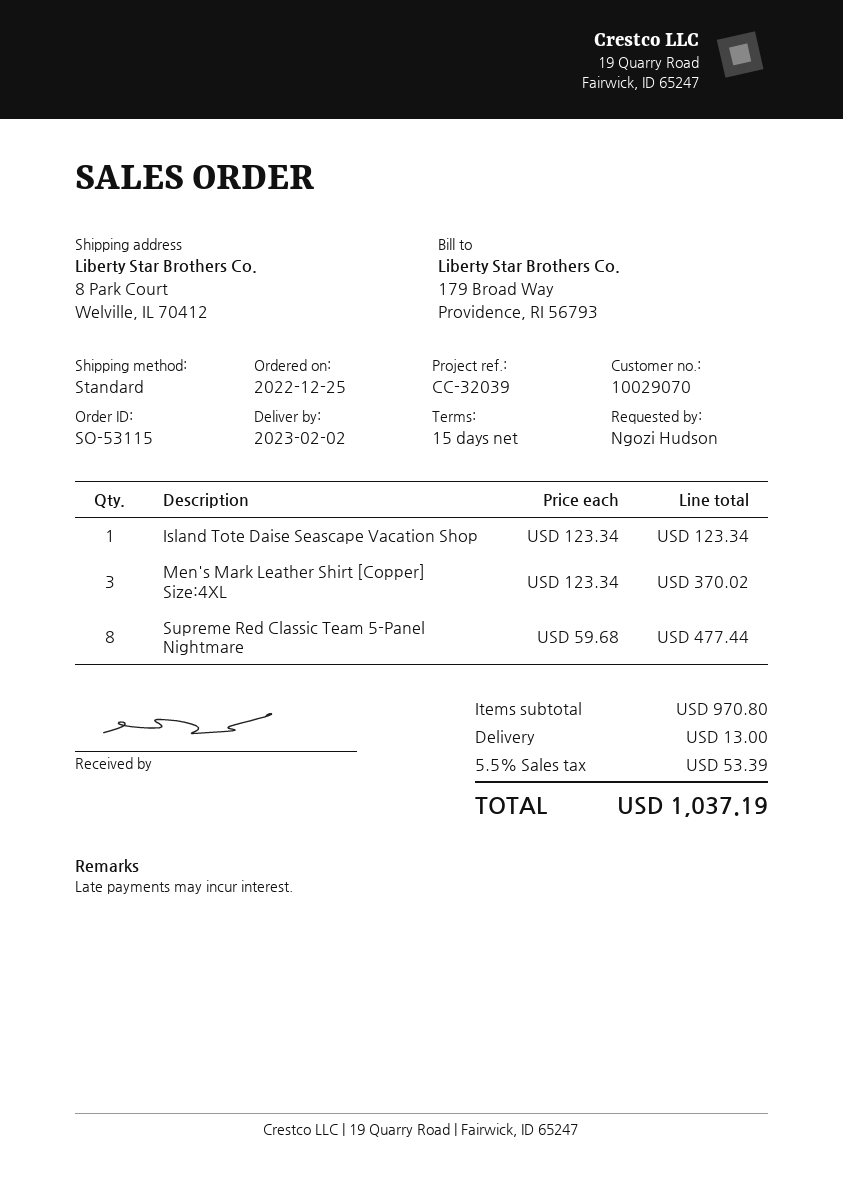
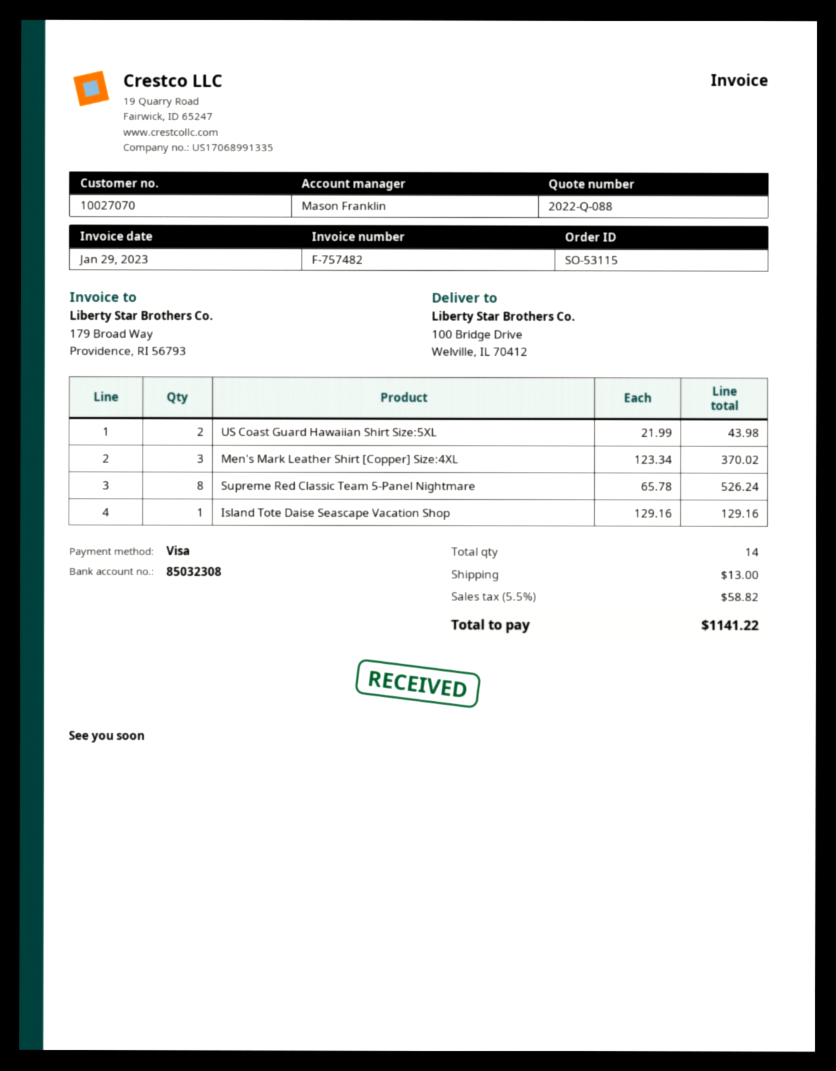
customer number: 10029070 -> 10027070
ship to: 8 Park Court, Welville, IL 70412 -> 100 Bridge Drive, Welville, IL 70412
Island Tote Daise Seascape Vacation Shop: 1 x 123.34 = 123.34 -> 1 x 129.16 = 129.16
Supreme Red Classic Team 5-Panel Nightmare: 8 x 59.68 = 477.44 -> 8 x 65.78 = 526.24
US Coast Guard Hawaiian Shirt Size:5XL: none -> 2 x 21.99 = 43.98
tax: 5.5% = 53.39 -> 5.5% = 58.82
total: 1037.19 -> 1141.22

